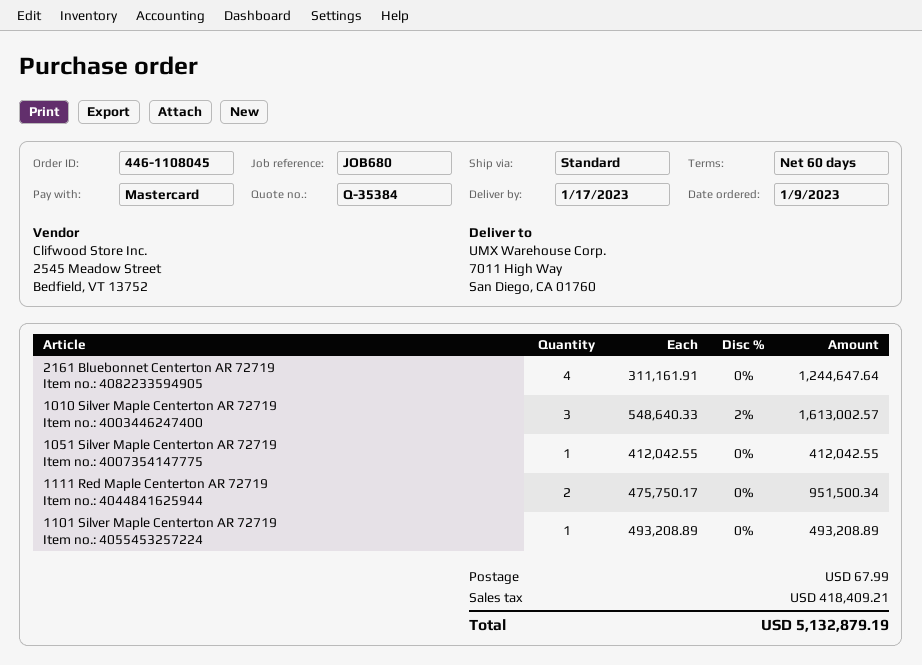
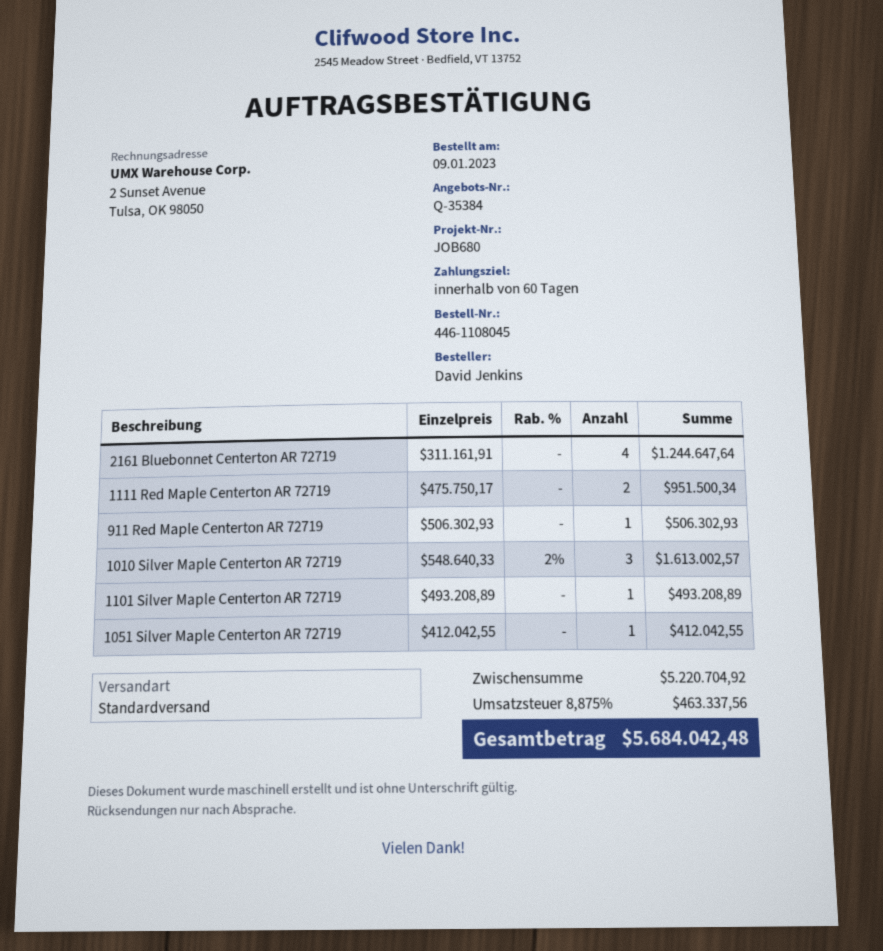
911 Red Maple Centerton AR 72719: none -> 1 x 506302.93 = 506302.93
shipping: 67.99 -> none
tax: 418409.21 -> 463337.56
total: 5132879.19 -> 5684042.48

